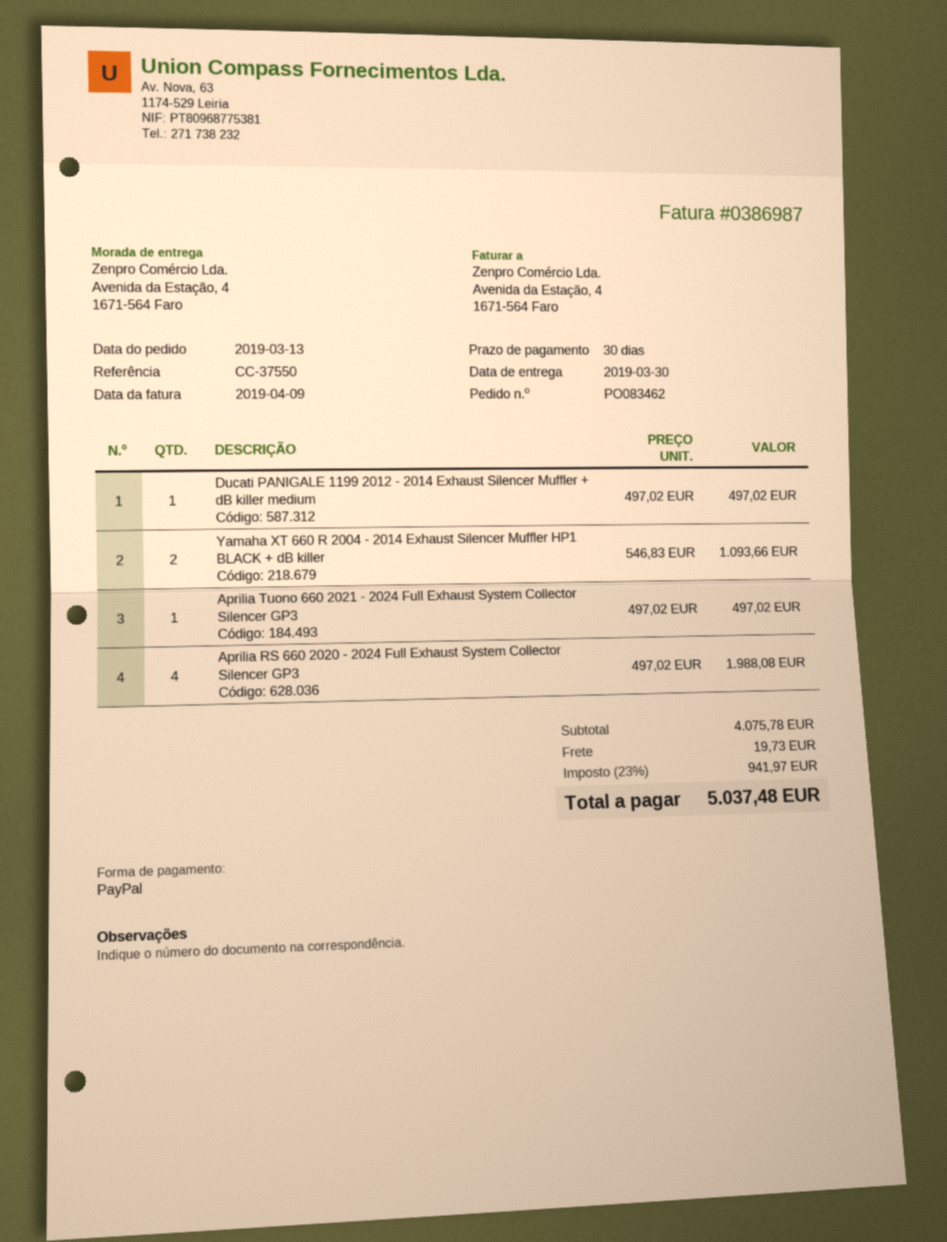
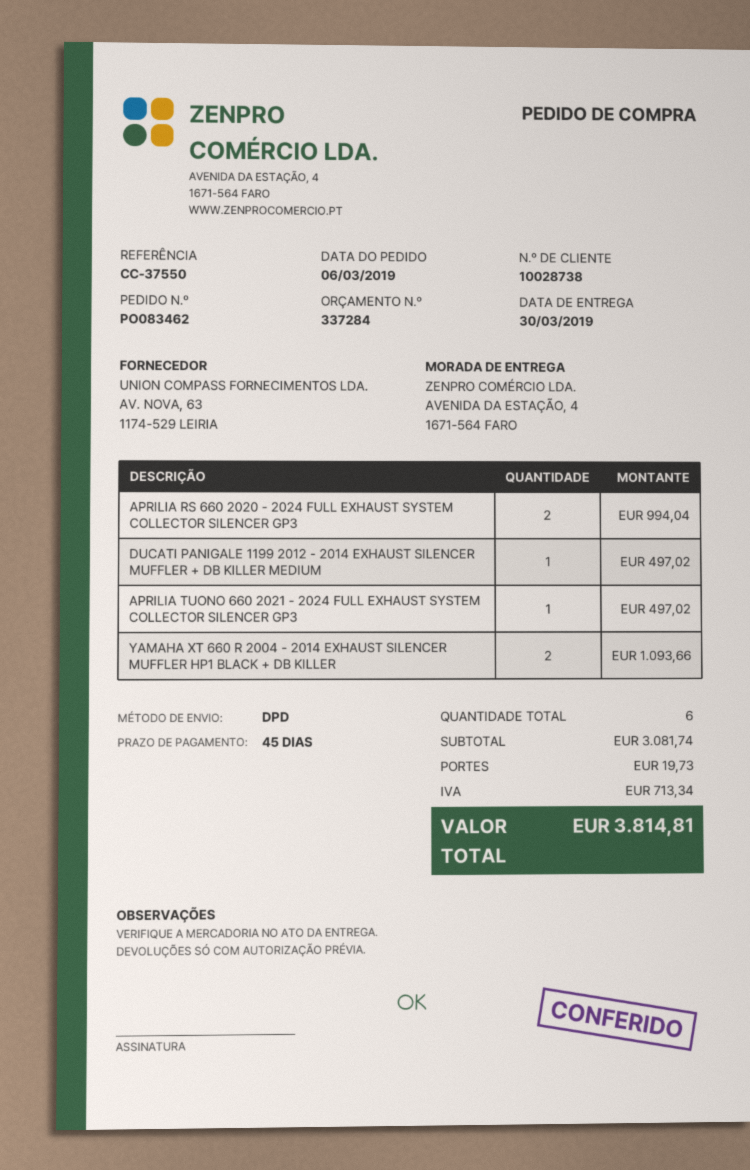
order date: 2019-03-13 -> 2019-03-06
payment terms: 30 days -> 45 days
Aprilia RS 660 2020 - 2024 Full Exhaust System Collector Silencer GP3: 4 for 1988.08 -> 2 for 994.04
subtotal: 4075.78 -> 3081.74
tax: 941.97 -> 713.34
total: 5037.48 -> 3814.81

